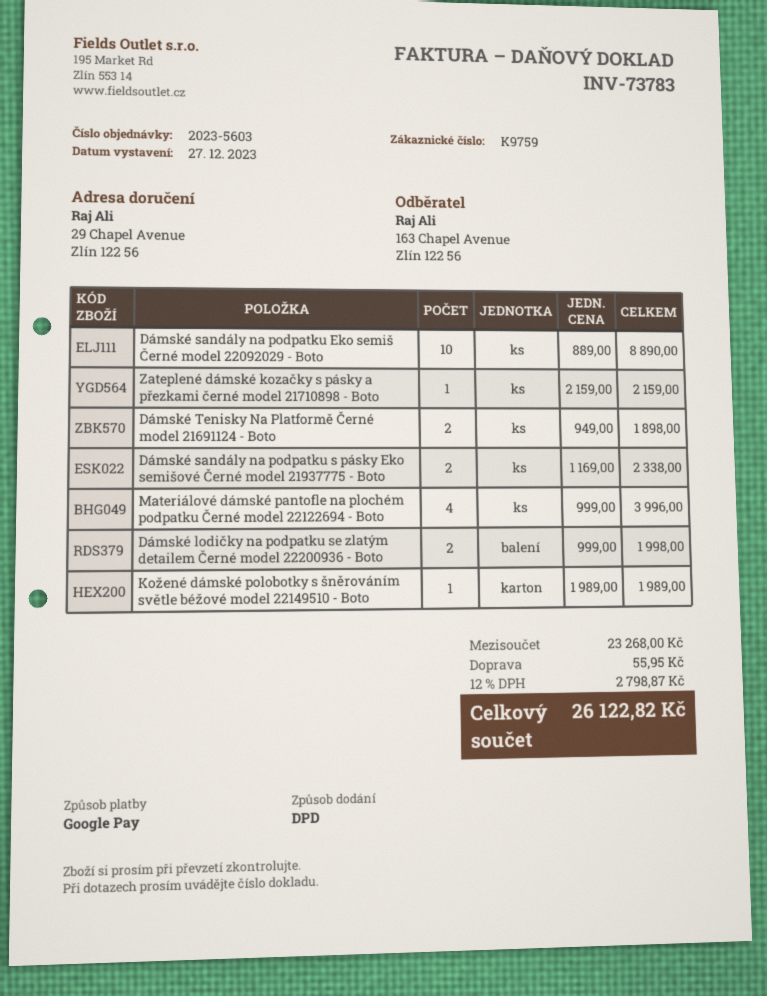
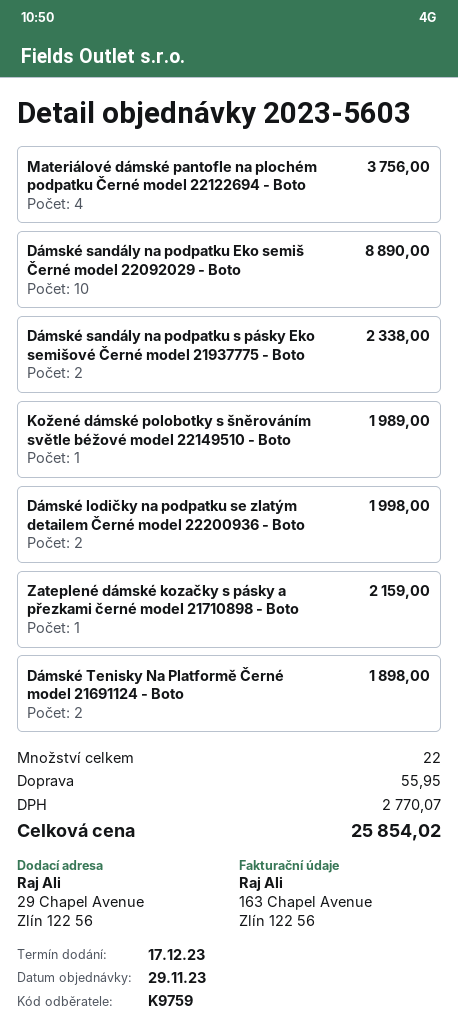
Materiálové dámské pantofle na plochém podpatku Černé model 22122694 - Boto: 4 for 3996.00 -> 4 for 3756.00
tax: 2798.87 -> 2770.07
total: 26122.82 -> 25854.02

